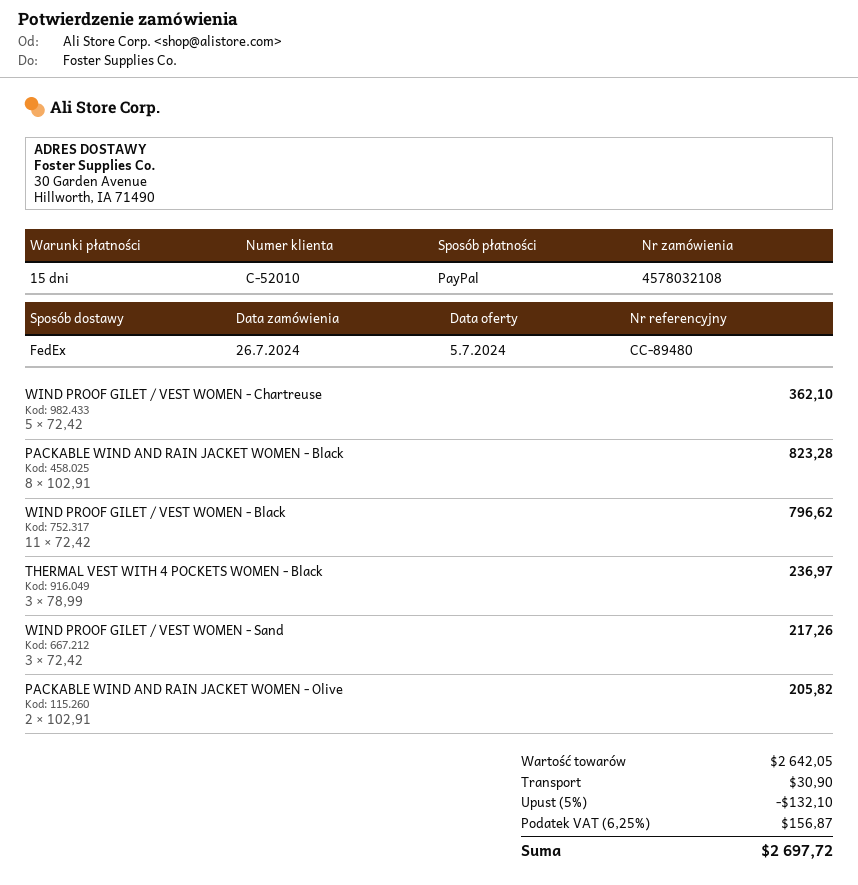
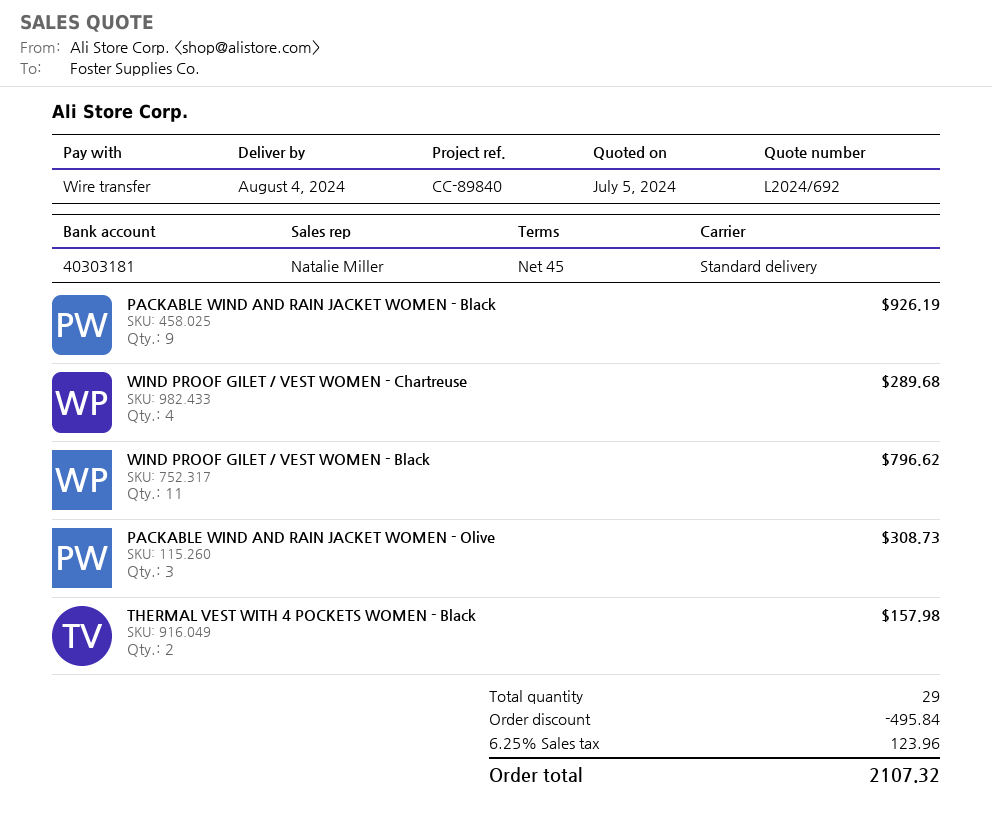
payment terms: 15 days -> 45 days
reference: CC-89480 -> CC-89840
payment method: PayPal -> bank transfer
shipping method: FedEx -> standard
WIND PROOF GILET / VEST WOMEN - Chartreuse: 5 for 362.10 -> 4 for 289.68
PACKABLE WIND AND RAIN JACKET WOMEN - Black: 8 for 823.28 -> 9 for 926.19
THERMAL VEST WITH 4 POCKETS WOMEN - Black: 3 for 236.97 -> 2 for 157.98
WIND PROOF GILET / VEST WOMEN - Sand: 3 for 217.26 -> none
PACKABLE WIND AND RAIN JACKET WOMEN - Olive: 2 for 205.82 -> 3 for 308.73
discount: 132.10 -> 495.84
shipping: 30.90 -> none
tax: 6.25% = 156.87 -> 6.25% = 123.96
total: 2697.72 -> 2107.32

